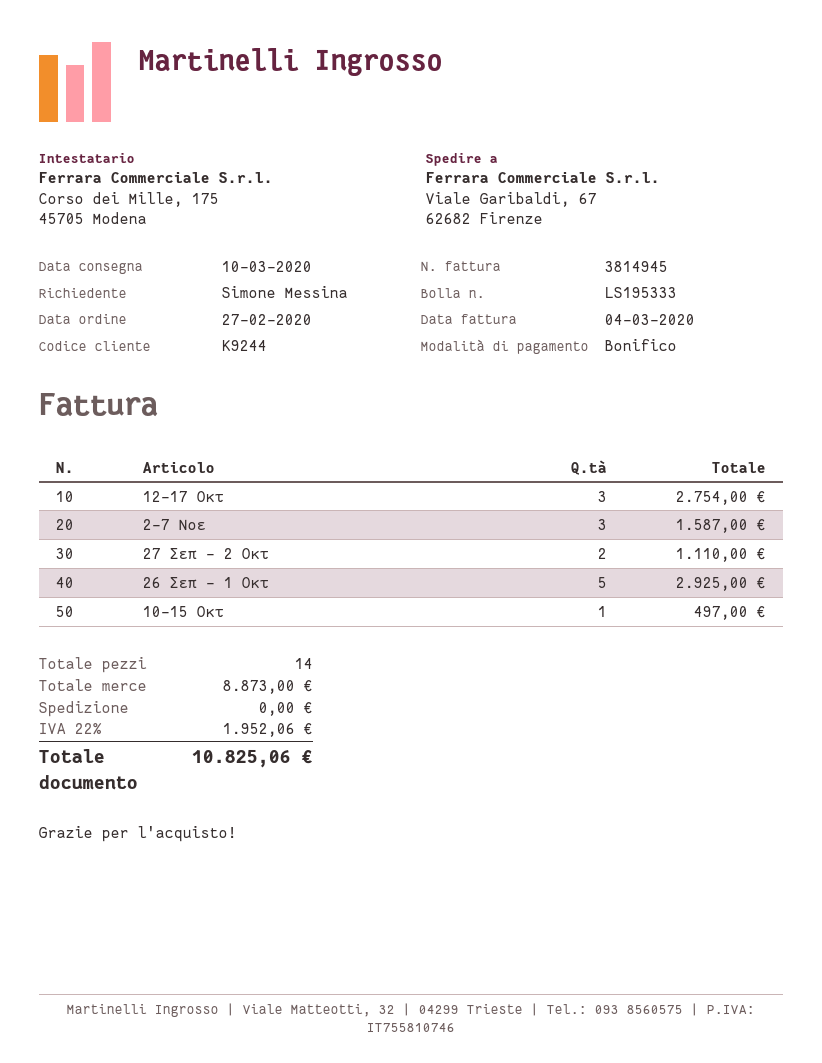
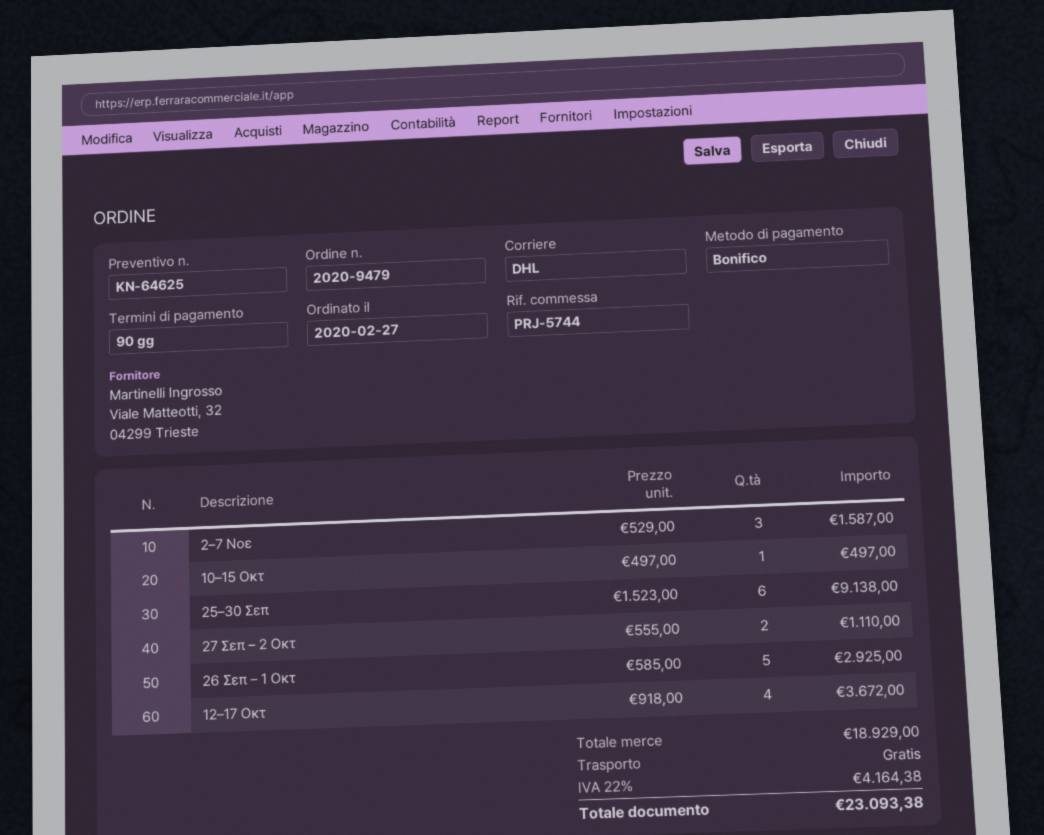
12–17 Οκτ: 3 for 2754.00 -> 4 for 3672.00
25–30 Σεπ: none -> 6 for 9138.00
subtotal: 8873.00 -> 18929.00
tax: 22% = 1952.06 -> 22% = 4164.38
total: 10825.06 -> 23093.38

